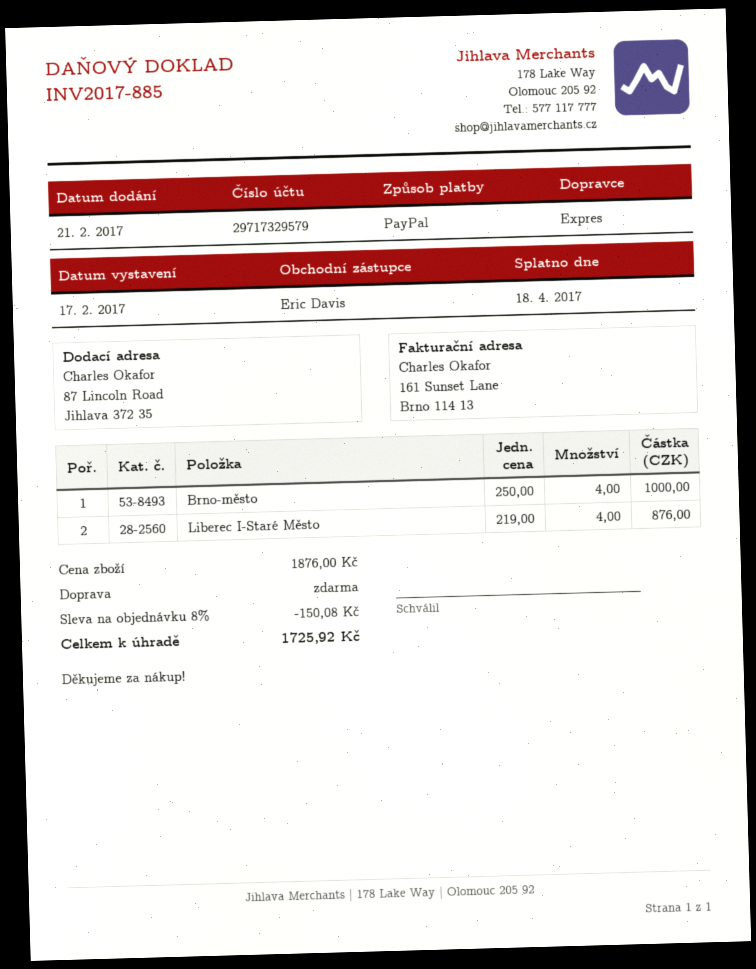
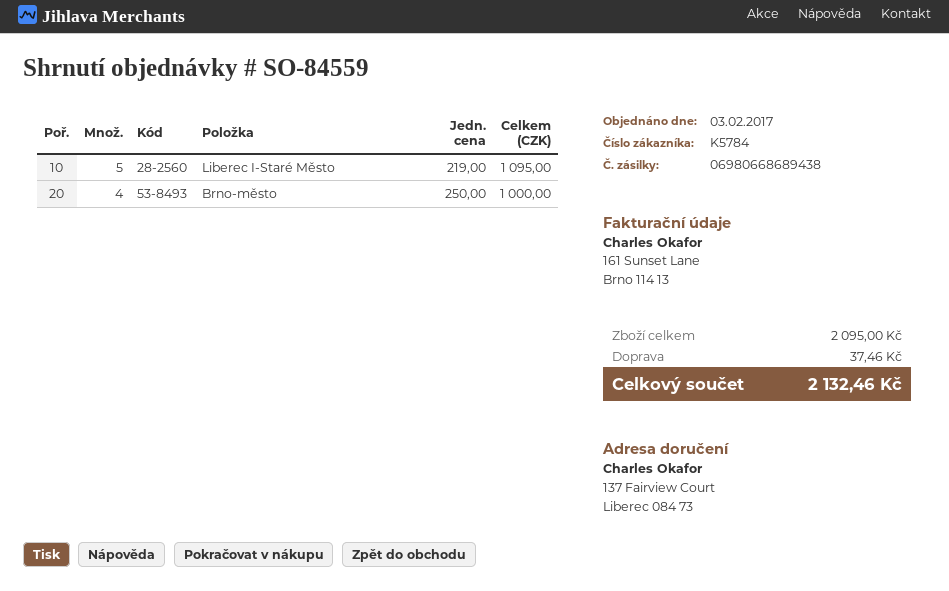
ship to: 87 Lincoln Road, Jihlava 372 35 -> 137 Fairview Court, Liberec 084 73
Liberec I-Staré Město: 4 x 219.00 = 876.00 -> 5 x 219.00 = 1095.00
subtotal: 1876.00 -> 2095.00
discount: 8% = 150.08 -> none
shipping: 0.00 -> 37.46
total: 1725.92 -> 2132.46

